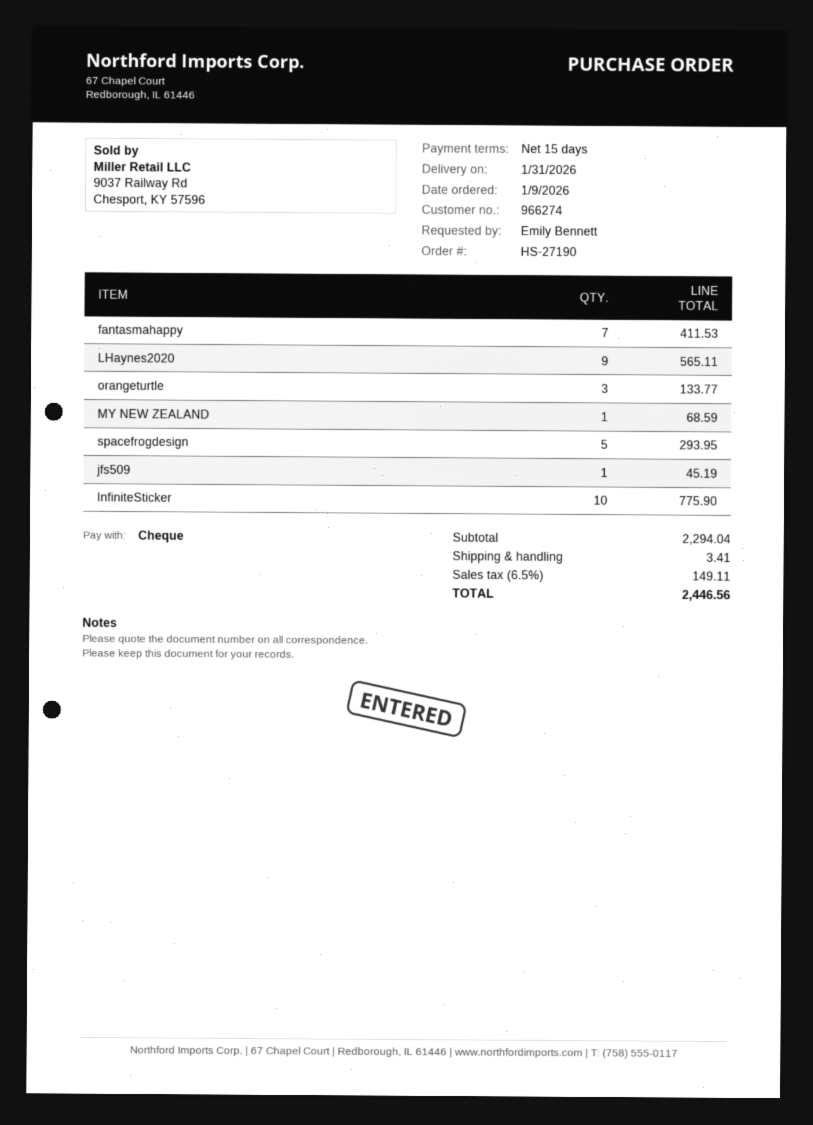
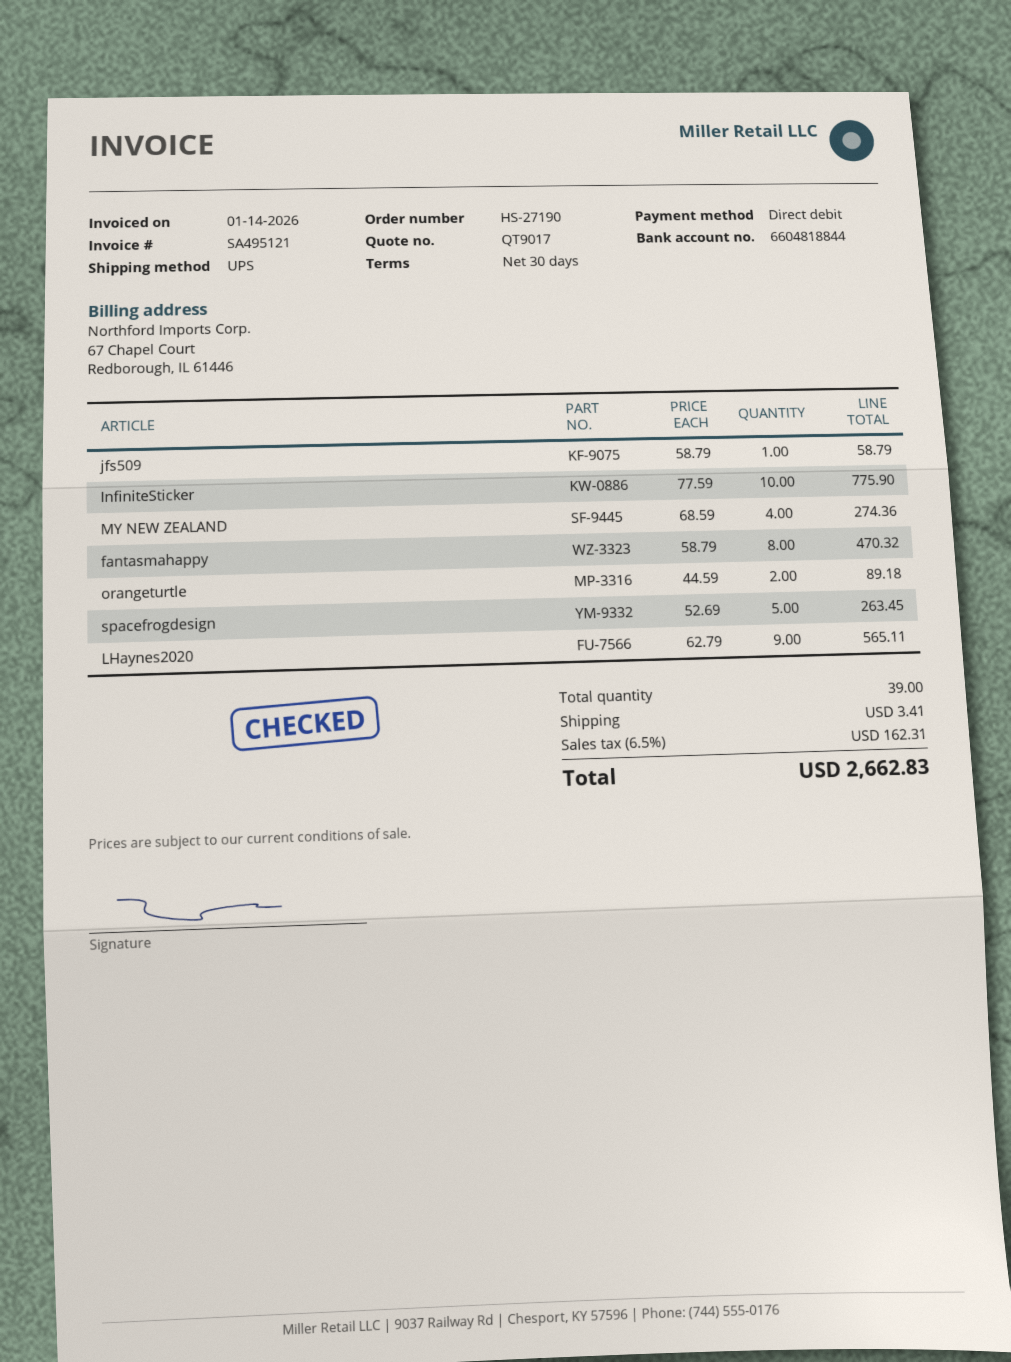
payment terms: 15 days -> 30 days
payment method: cheque -> direct debit
fantasmahappy: 7 for 411.53 -> 8 for 470.32
orangeturtle: 3 for 133.77 -> 2 for 89.18
MY NEW ZEALAND: 1 for 68.59 -> 4 for 274.36
spacefrogdesign: 5 for 293.95 -> 5 for 263.45
jfs509: 1 for 45.19 -> 1 for 58.79
tax: 6.5% = 149.11 -> 6.5% = 162.31
total: 2446.56 -> 2662.83

